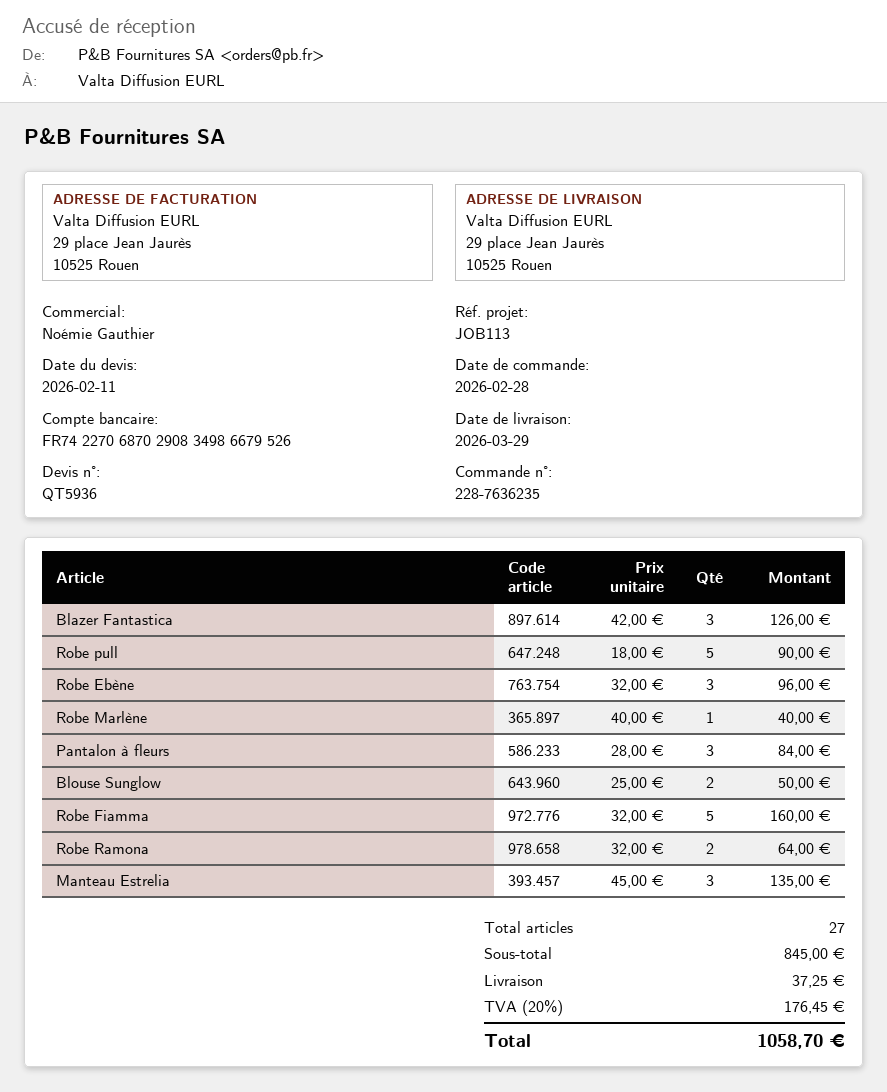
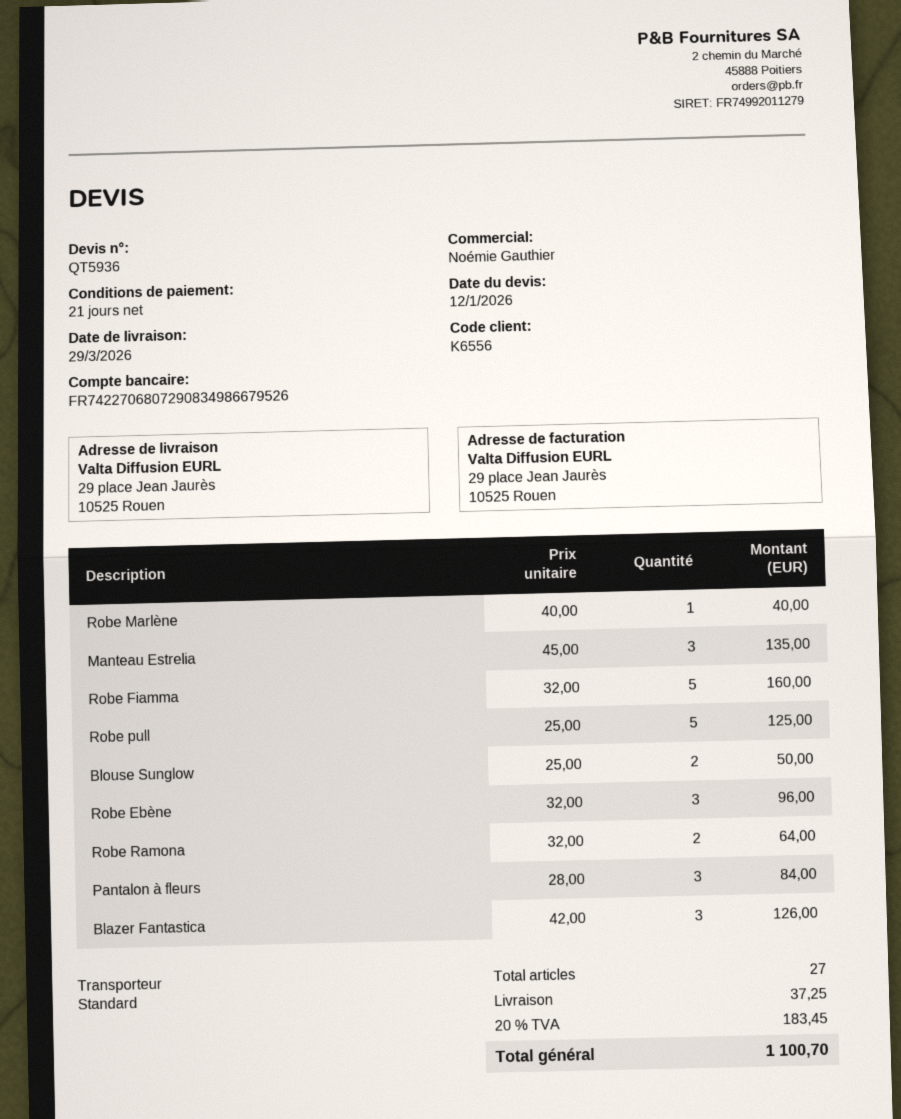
quote date: 2026-02-11 -> 2026-01-12
bank account: FR7422706870290834986679526 -> FR7422706807290834986679526
Robe pull: 5 x 18.00 = 90.00 -> 5 x 25.00 = 125.00
tax: 20% = 176.45 -> 20% = 183.45
total: 1058.70 -> 1100.70

